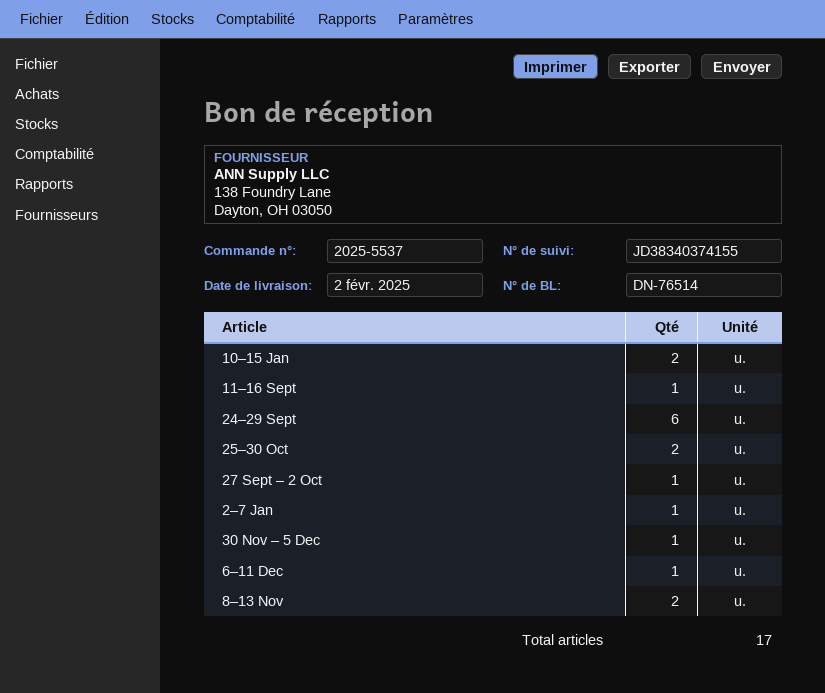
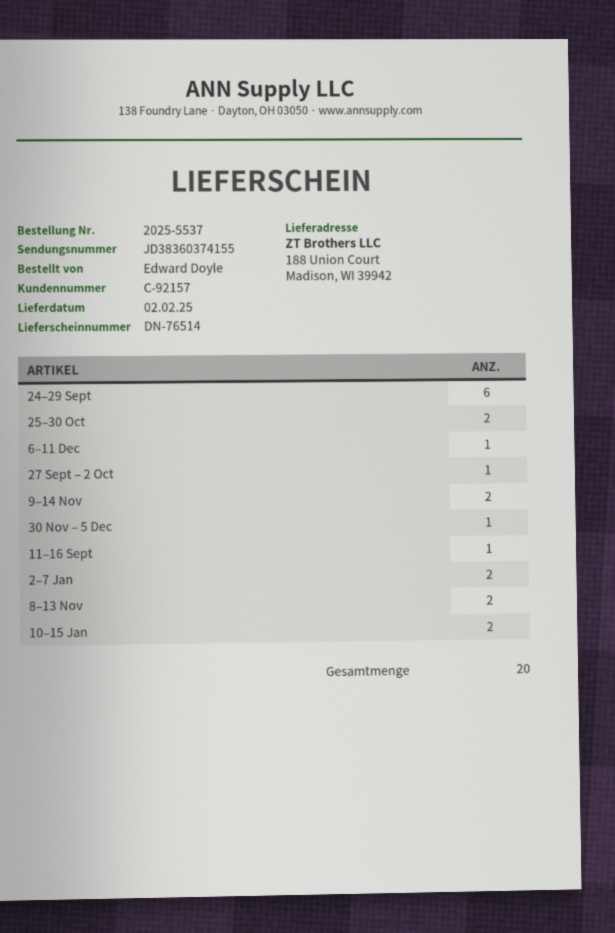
tracking number: JD38340374155 -> JD38360374155
2–7 Jan: 1 -> 2
9–14 Nov: none -> 2
total quantity: 17 -> 20

